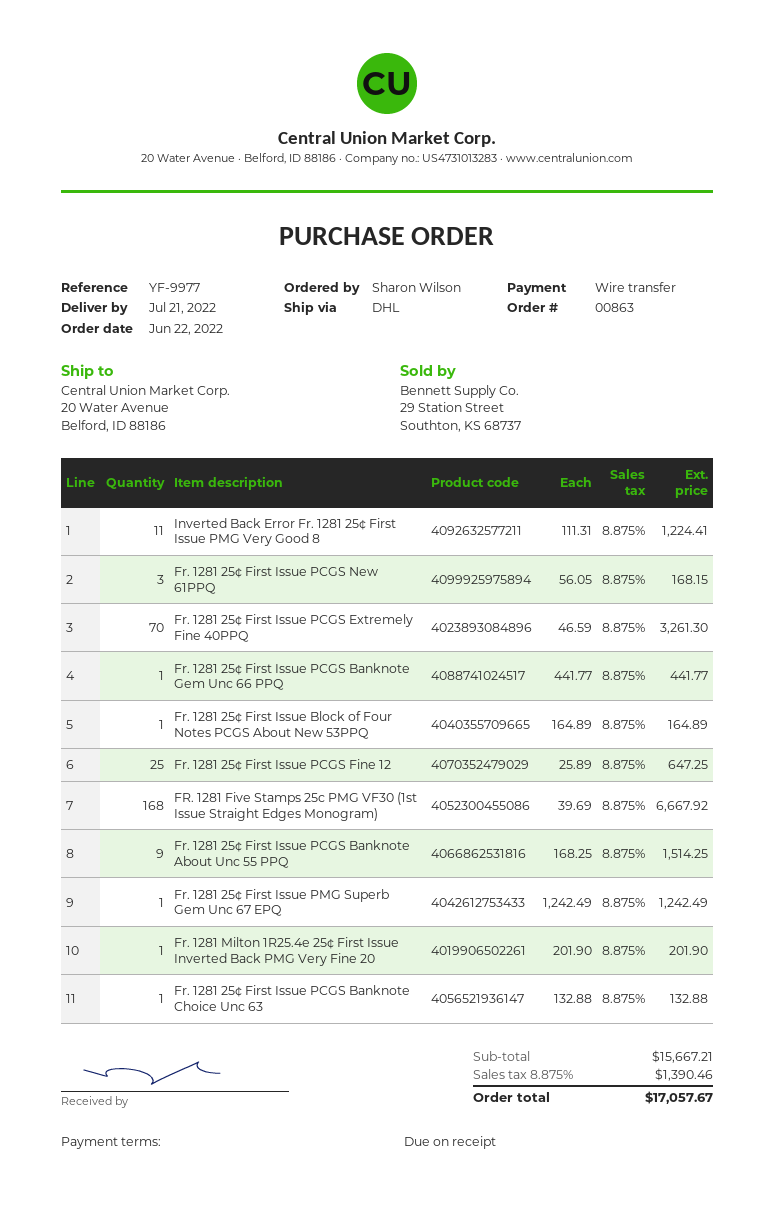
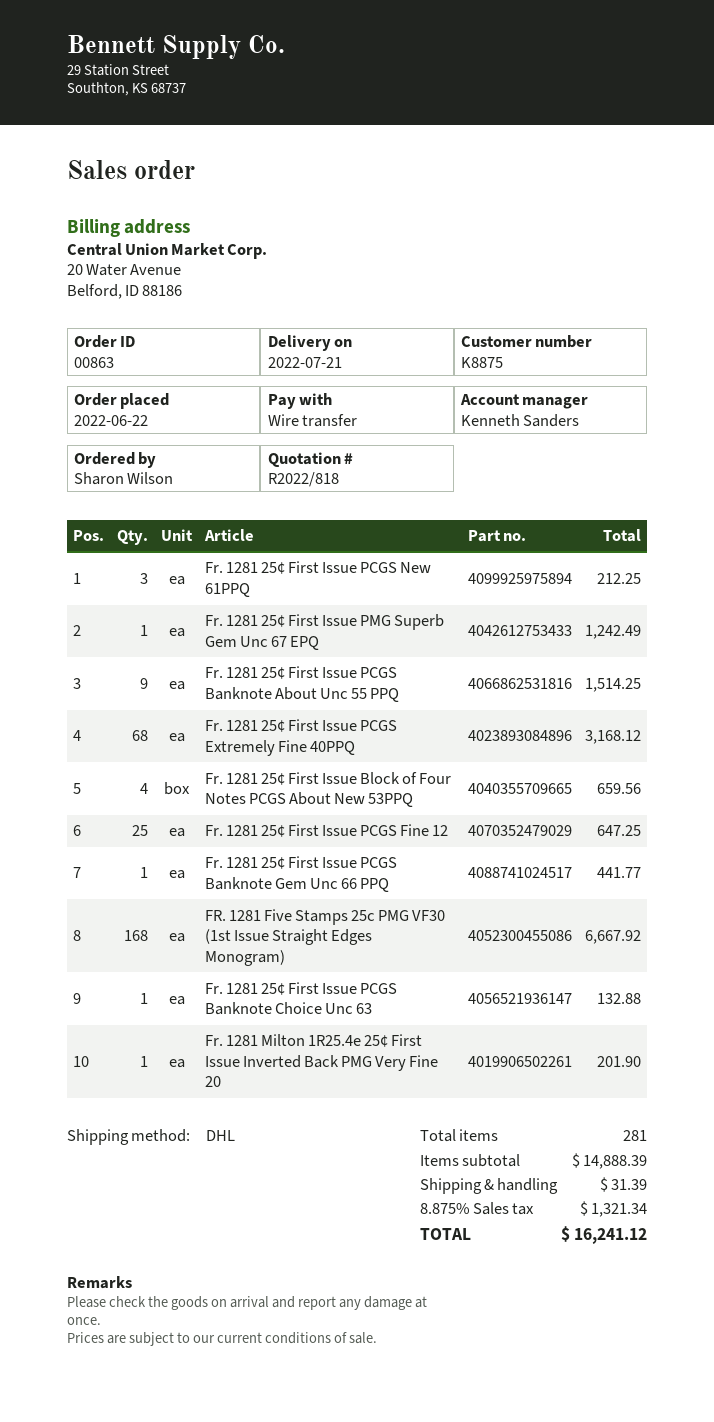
Inverted Back Error Fr. 1281 25¢ First Issue PMG Very Good 8: 11 for 1224.41 -> none
Fr. 1281 25¢ First Issue PCGS New 61PPQ: 3 for 168.15 -> 3 for 212.25
Fr. 1281 25¢ First Issue PCGS Extremely Fine 40PPQ: 70 for 3261.30 -> 68 for 3168.12
Fr. 1281 25¢ First Issue Block of Four Notes PCGS About New 53PPQ: 1 for 164.89 -> 4 for 659.56
subtotal: 15667.21 -> 14888.39
shipping: none -> 31.39
tax: 8.875% = 1390.46 -> 8.875% = 1321.34
total: 17057.67 -> 16241.12

